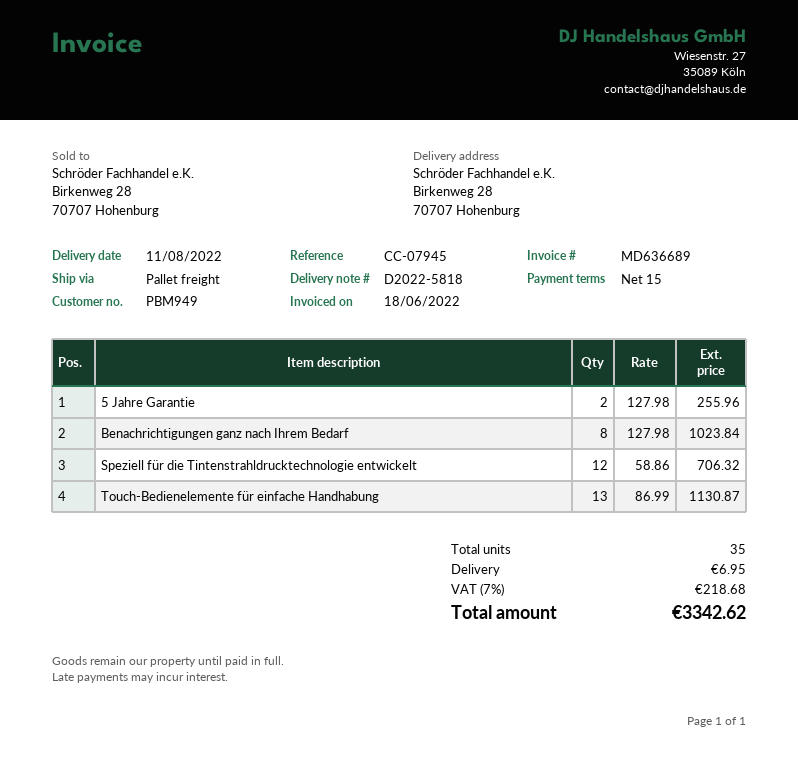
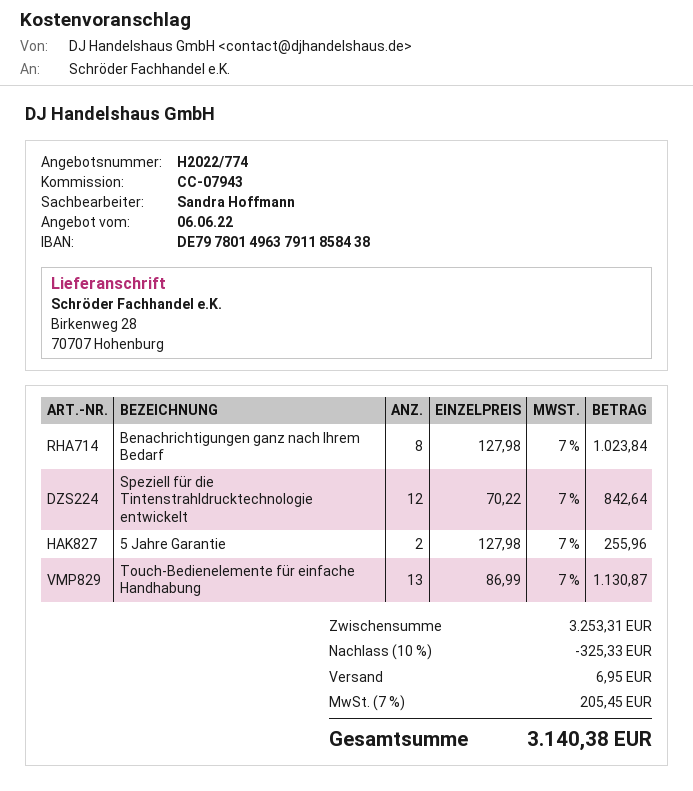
reference: CC-07945 -> CC-07943
Speziell für die Tintenstrahldrucktechnologie entwickelt: 12 x 58.86 = 706.32 -> 12 x 70.22 = 842.64
discount: none -> 10% = 325.33
tax: 7% = 218.68 -> 7% = 205.45
total: 3342.62 -> 3140.38

